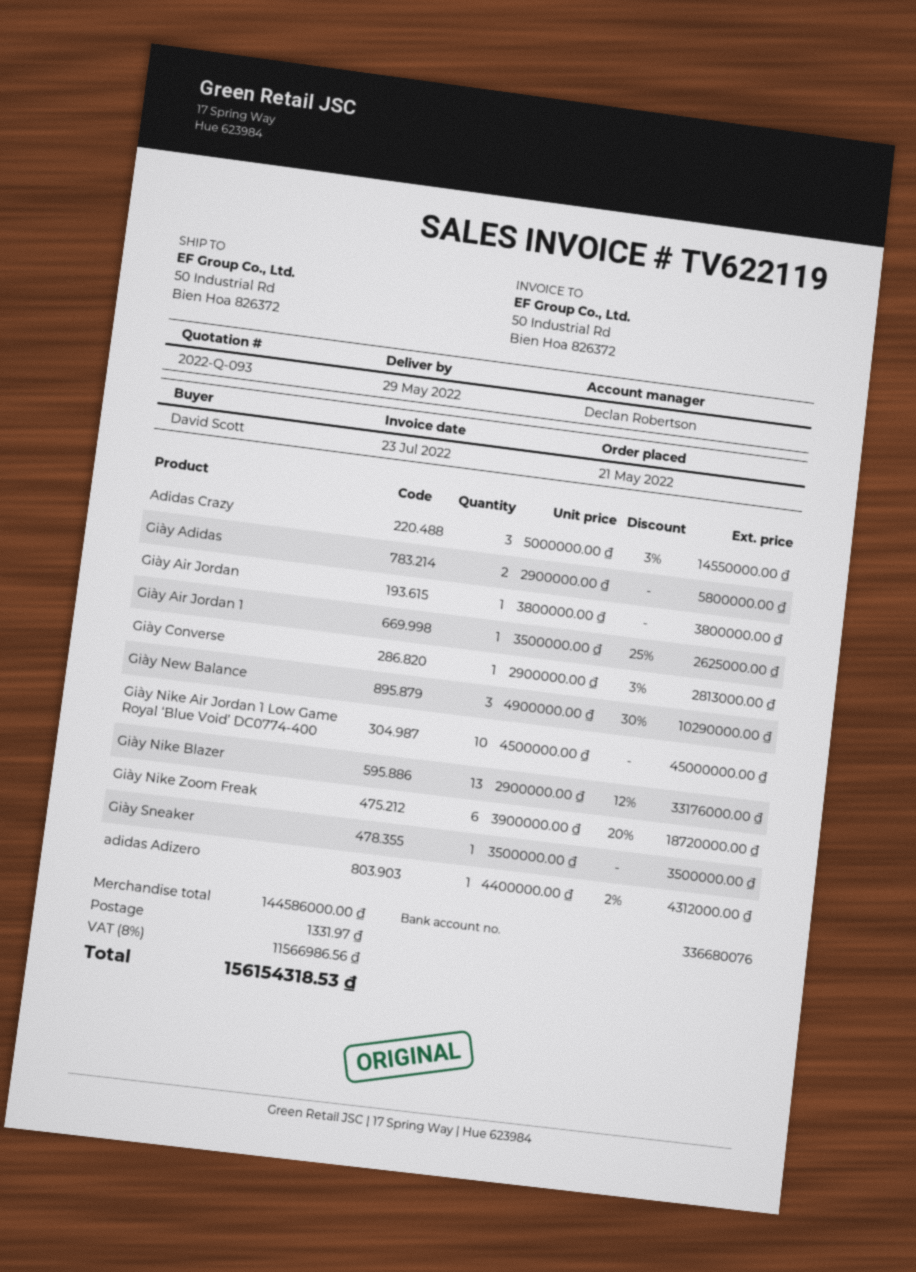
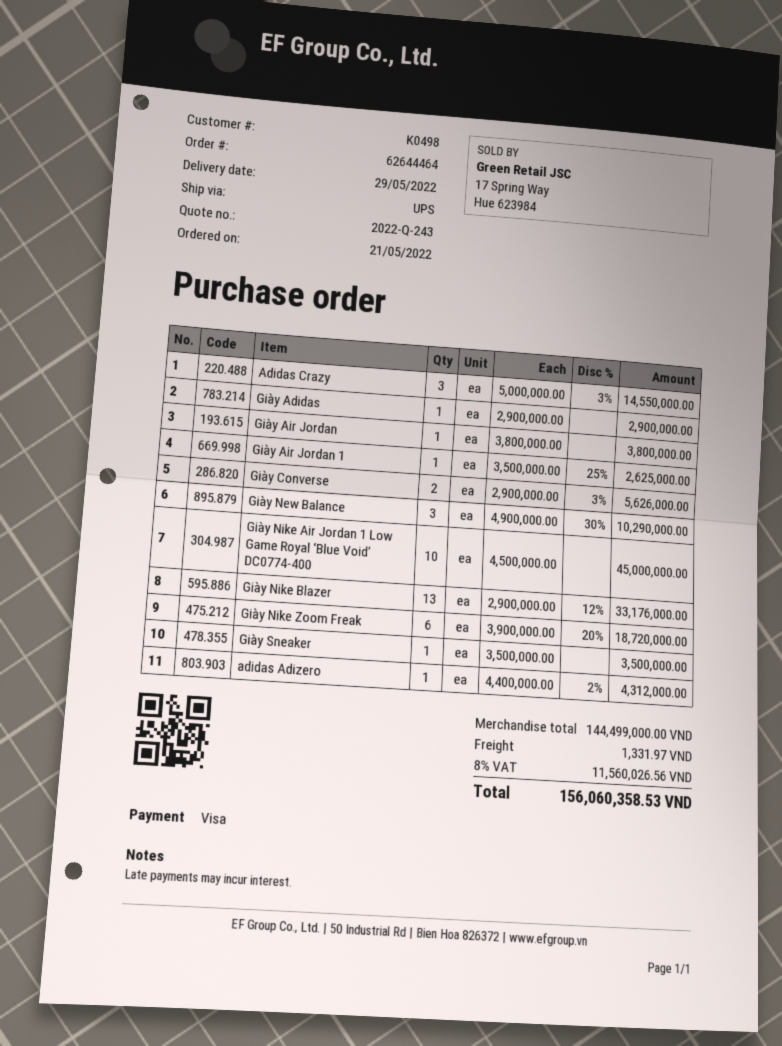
quote number: 2022-Q-093 -> 2022-Q-243
Giày Adidas: 2 x 2900000.00 = 5800000.00 -> 1 x 2900000.00 = 2900000.00
Giày Converse: 1 x 2900000.00 - 3% = 2813000.00 -> 2 x 2900000.00 - 3% = 5626000.00
subtotal: 144586000.00 -> 144499000.00
tax: 8% = 11566986.56 -> 8% = 11560026.56
total: 156154318.53 -> 156060358.53

